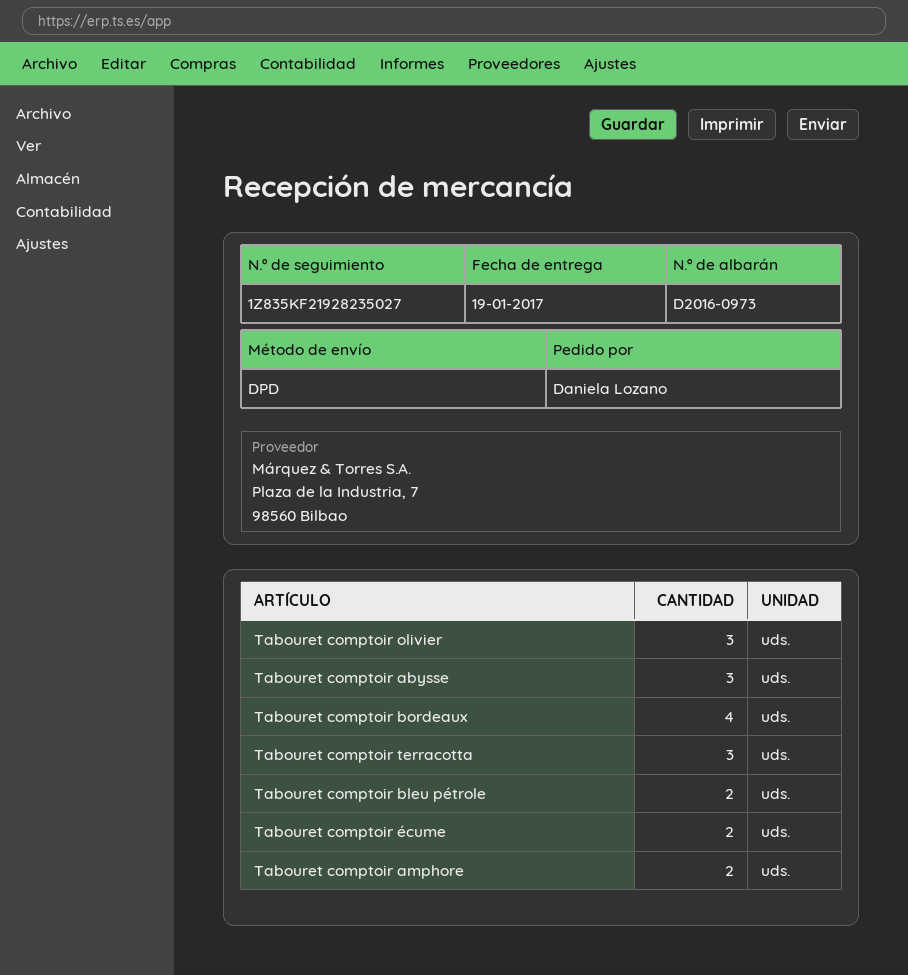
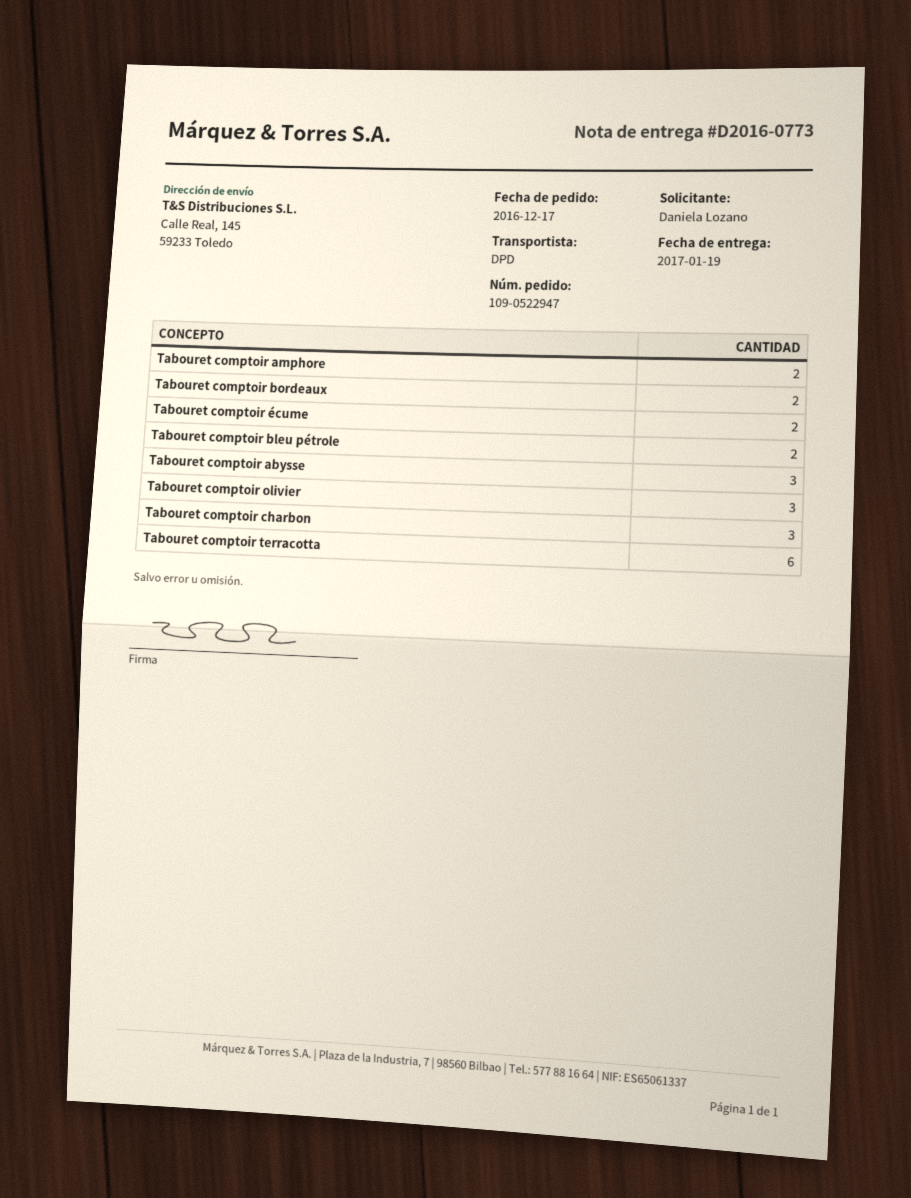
delivery note number: D2016-0973 -> D2016-0773
Tabouret comptoir bordeaux: 4 -> 2
Tabouret comptoir terracotta: 3 -> 6
Tabouret comptoir charbon: none -> 3

